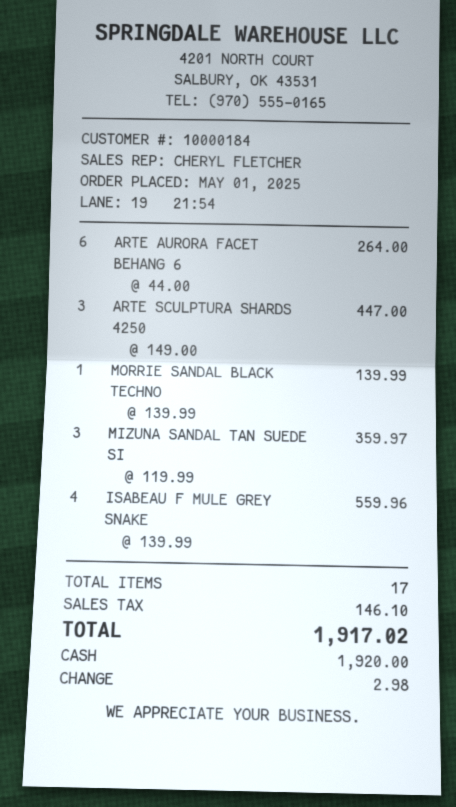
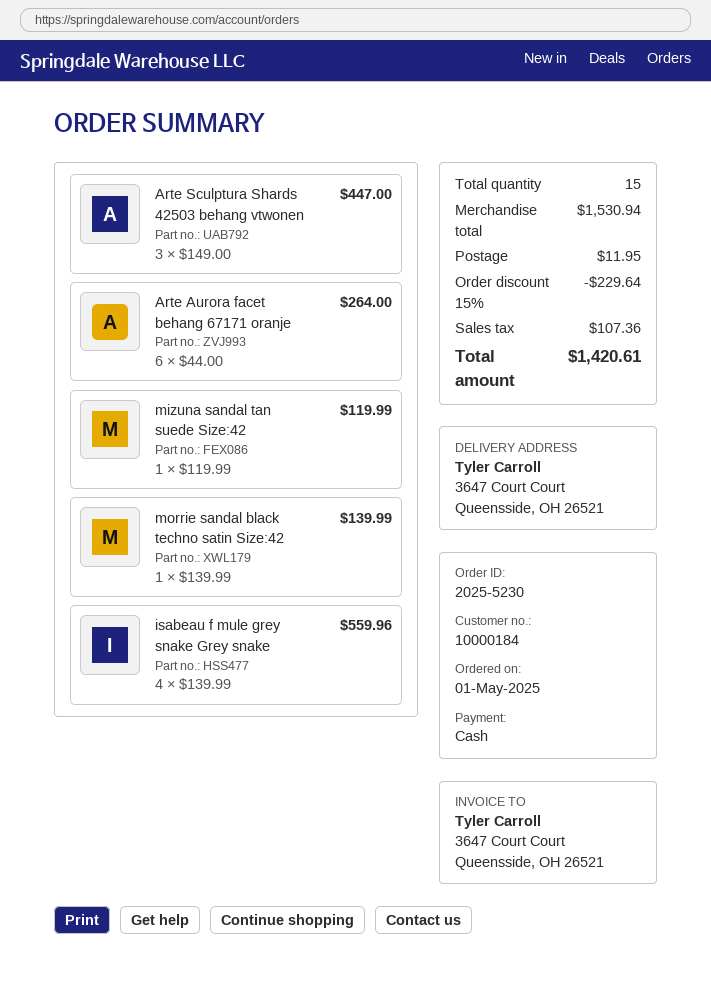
MIZUNA SANDAL TAN SUEDE SI: 3 x 119.99 = 359.97 -> 1 x 119.99 = 119.99
total quantity: 17 -> 15
discount: none -> 15% = 229.64
shipping: none -> 11.95
tax: 146.10 -> 107.36
total: 1917.02 -> 1420.61

